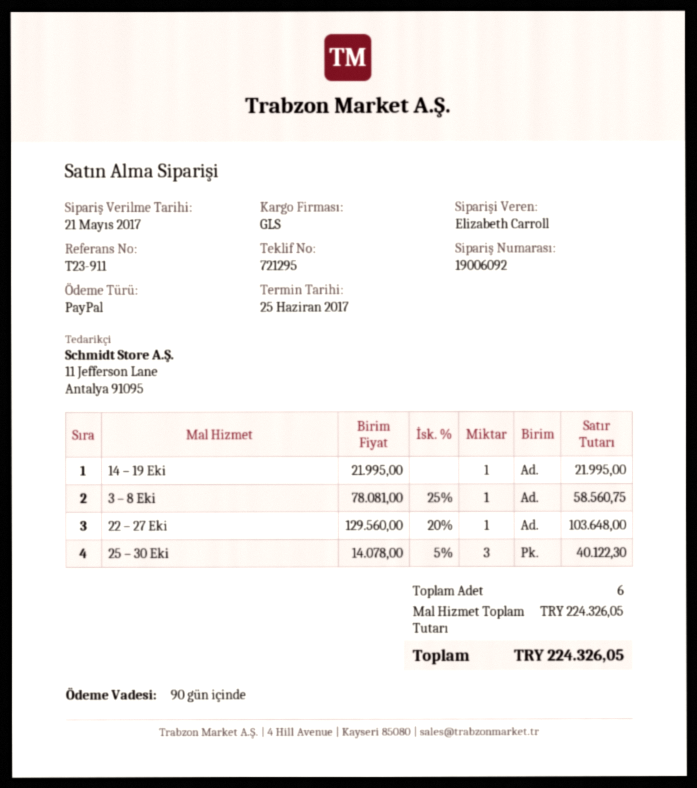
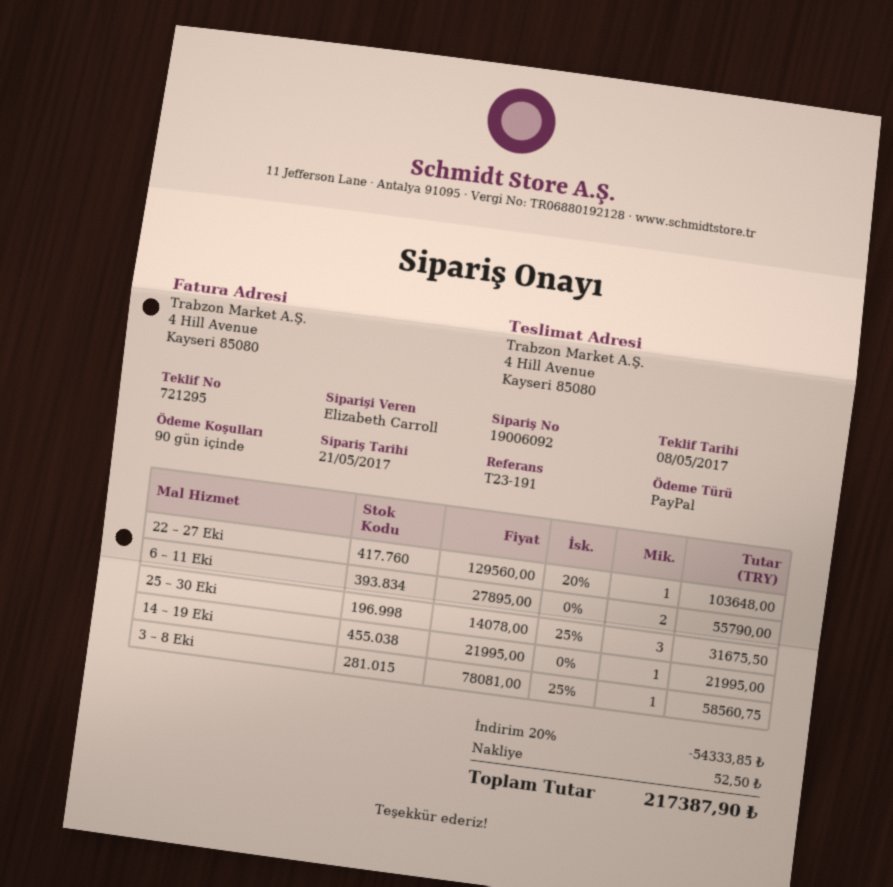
reference: T23-911 -> T23-191
25 – 30 Eki: 3 x 14078.00 - 5% = 40122.30 -> 3 x 14078.00 - 25% = 31675.50
6 – 11 Eki: none -> 2 x 27895.00 = 55790.00
discount: none -> 20% = 54333.85
shipping: none -> 52.50
total: 224326.05 -> 217387.90

